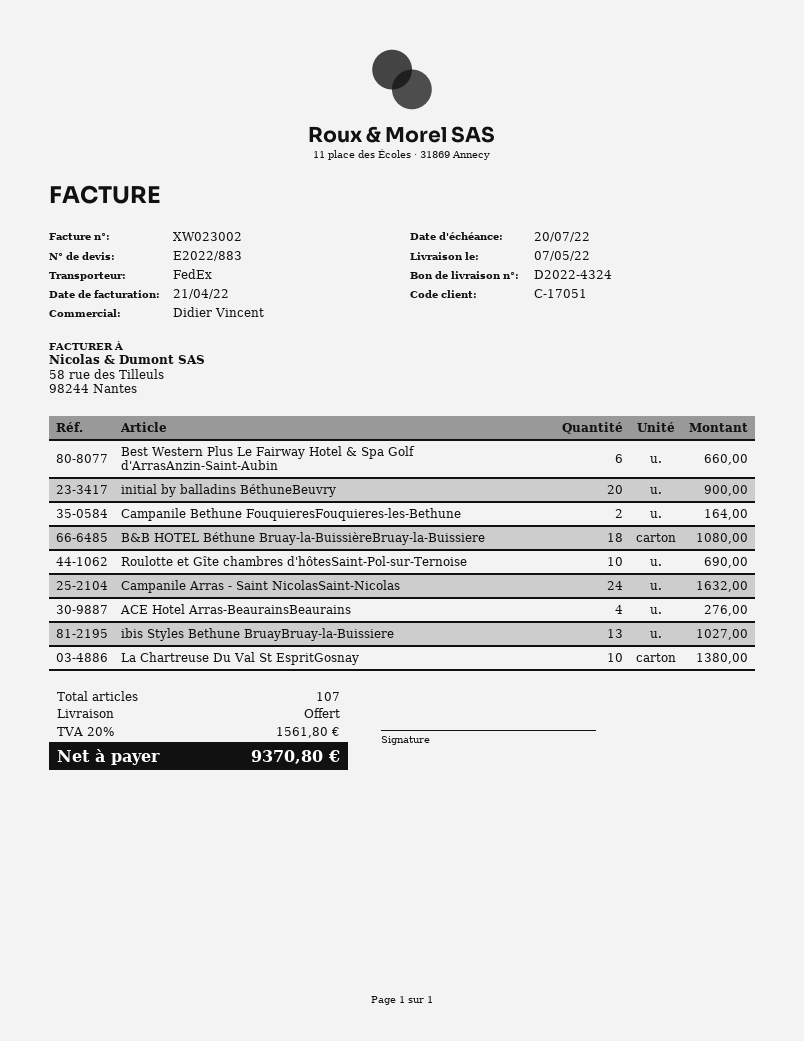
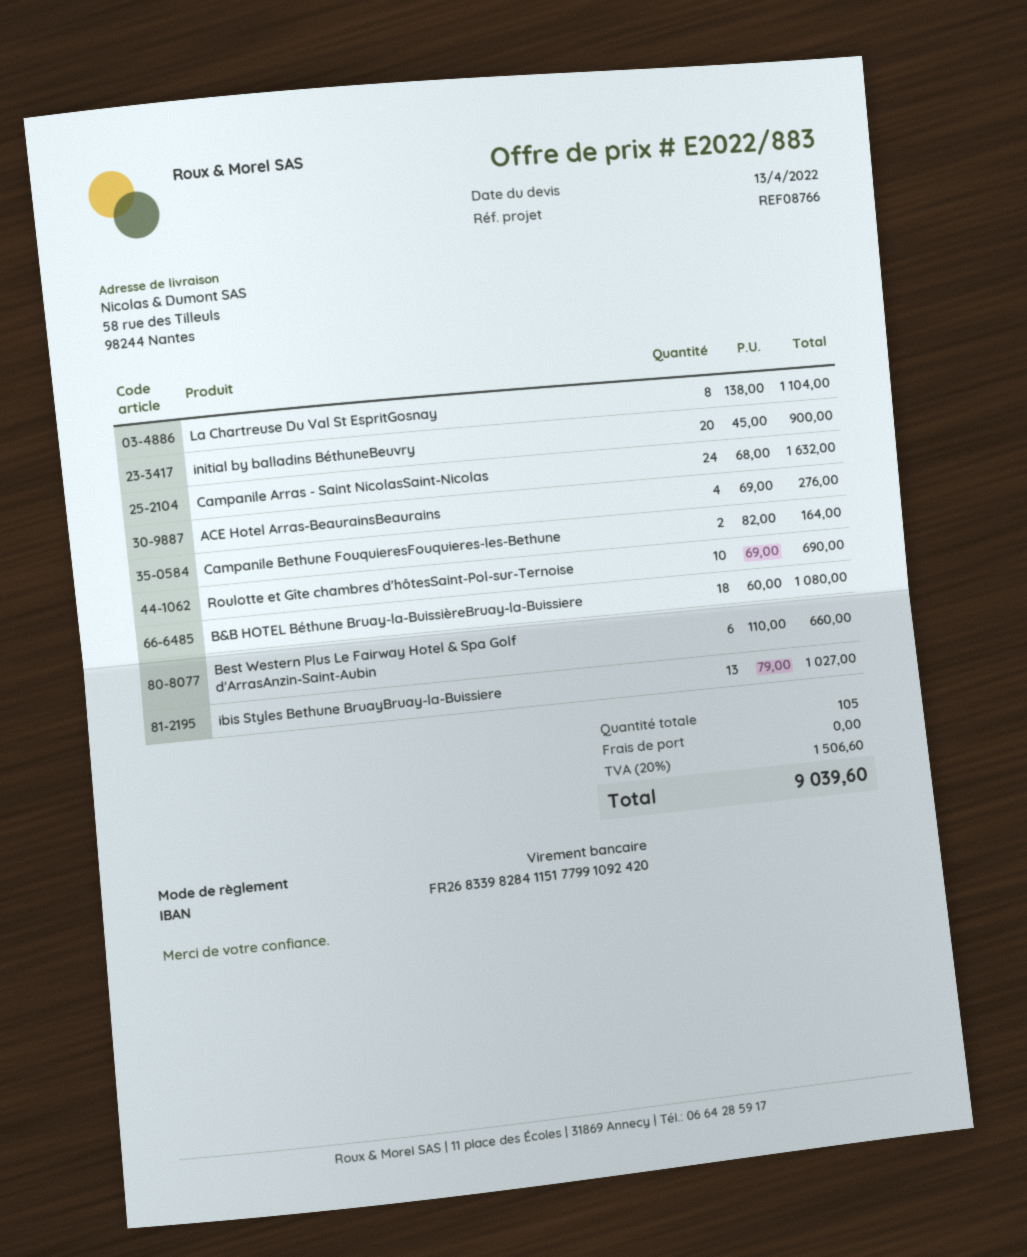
La Chartreuse Du Val St EspritGosnay: 10 for 1380.00 -> 8 for 1104.00
total quantity: 107 -> 105
tax: 20% = 1561.80 -> 20% = 1506.60
total: 9370.80 -> 9039.60

